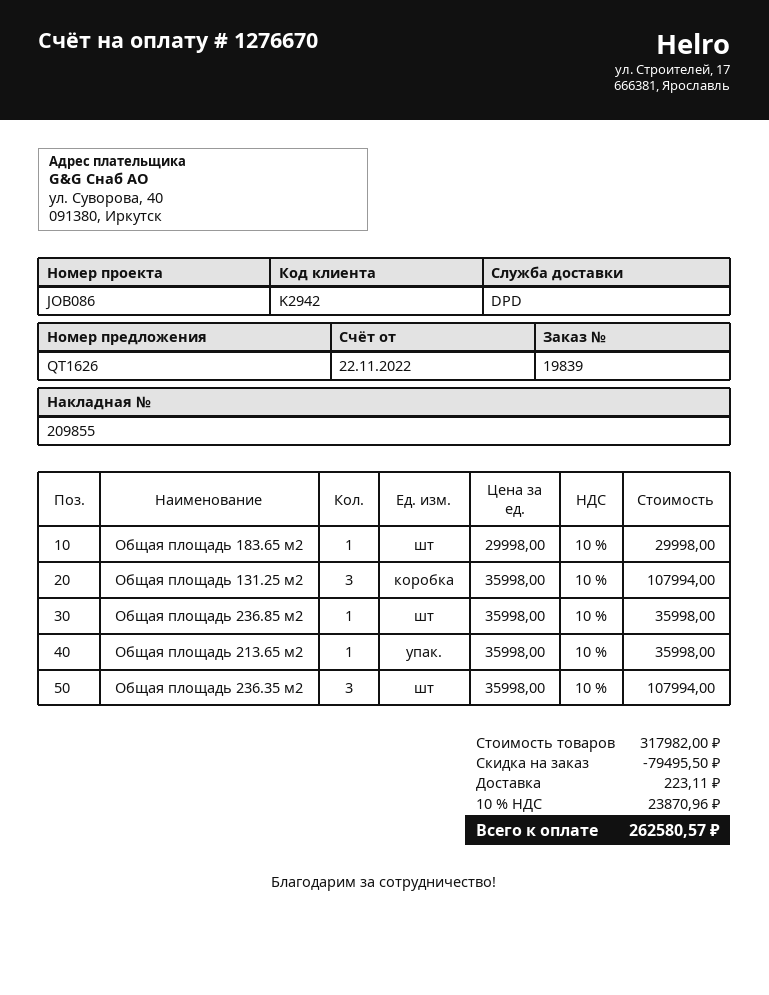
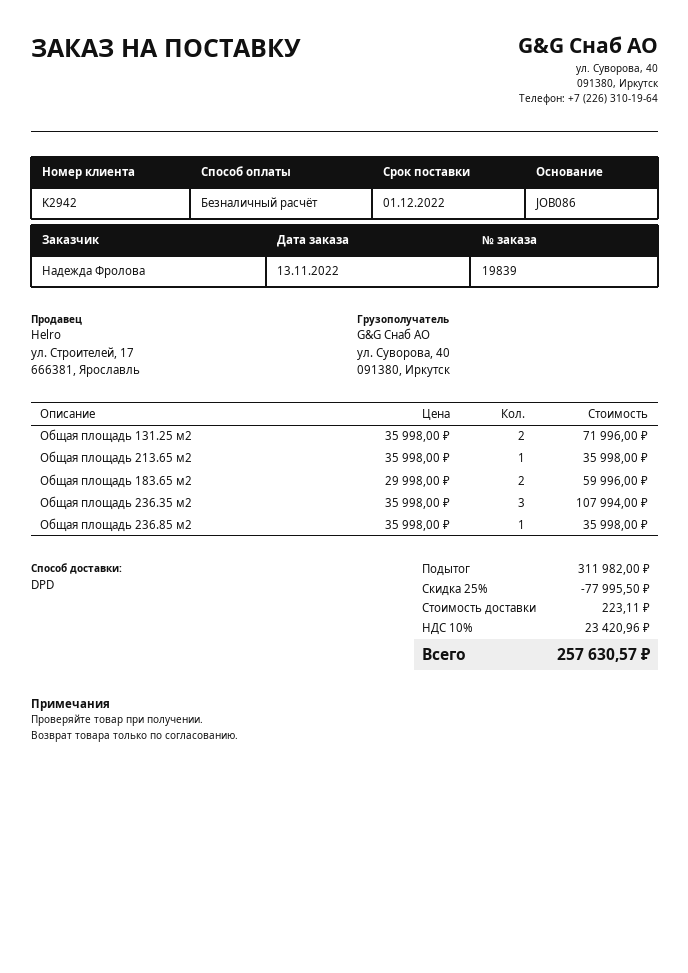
Общая площадь 183.65 м2: 1 x 29998.00 = 29998.00 -> 2 x 29998.00 = 59996.00
Общая площадь 131.25 м2: 3 x 35998.00 = 107994.00 -> 2 x 35998.00 = 71996.00
subtotal: 317982.00 -> 311982.00
discount: 79495.50 -> 77995.50
tax: 10% = 23870.96 -> 10% = 23420.96
total: 262580.57 -> 257630.57

